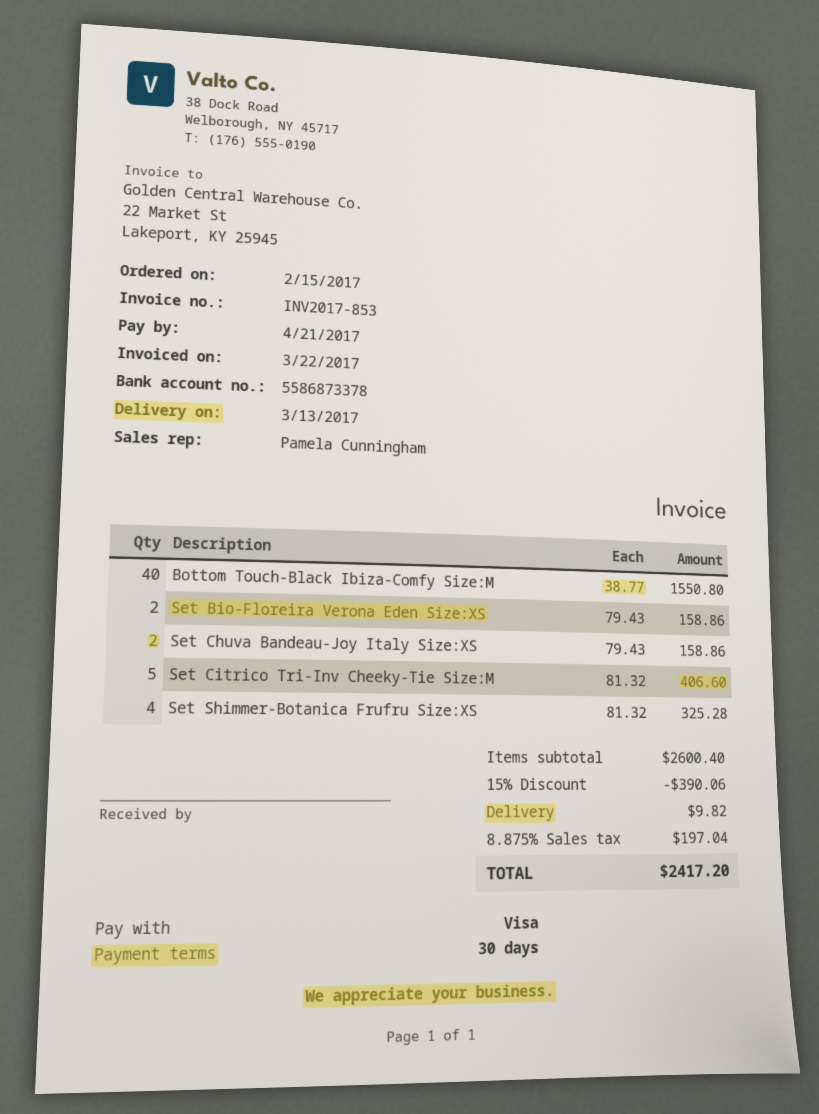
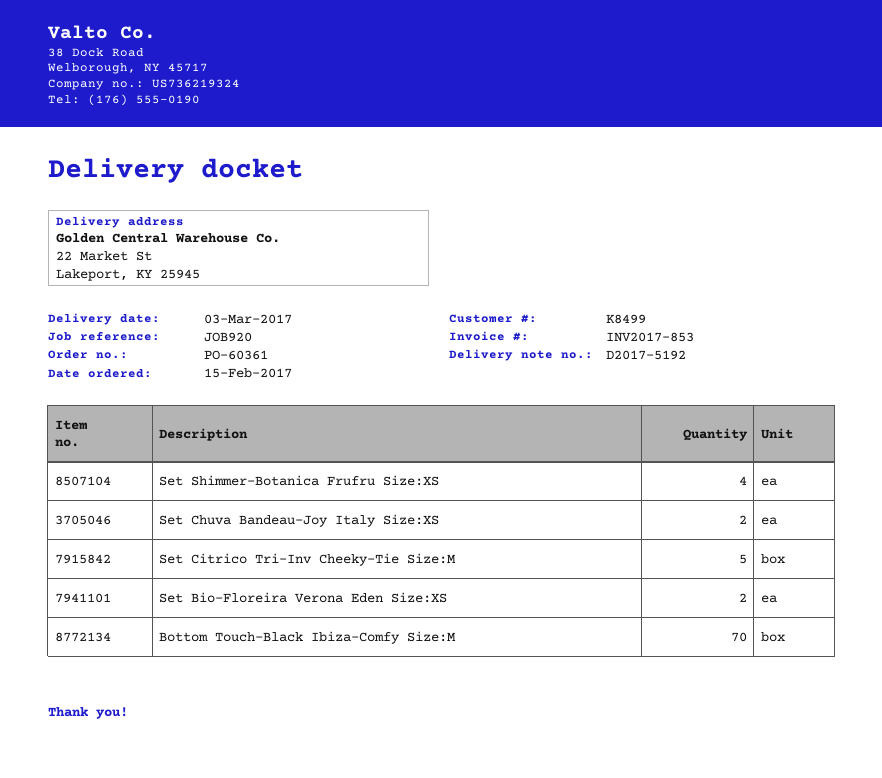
delivery date: 2017-03-13 -> 2017-03-03
Bottom Touch-Black Ibiza-Comfy Size:M: 40 -> 70

